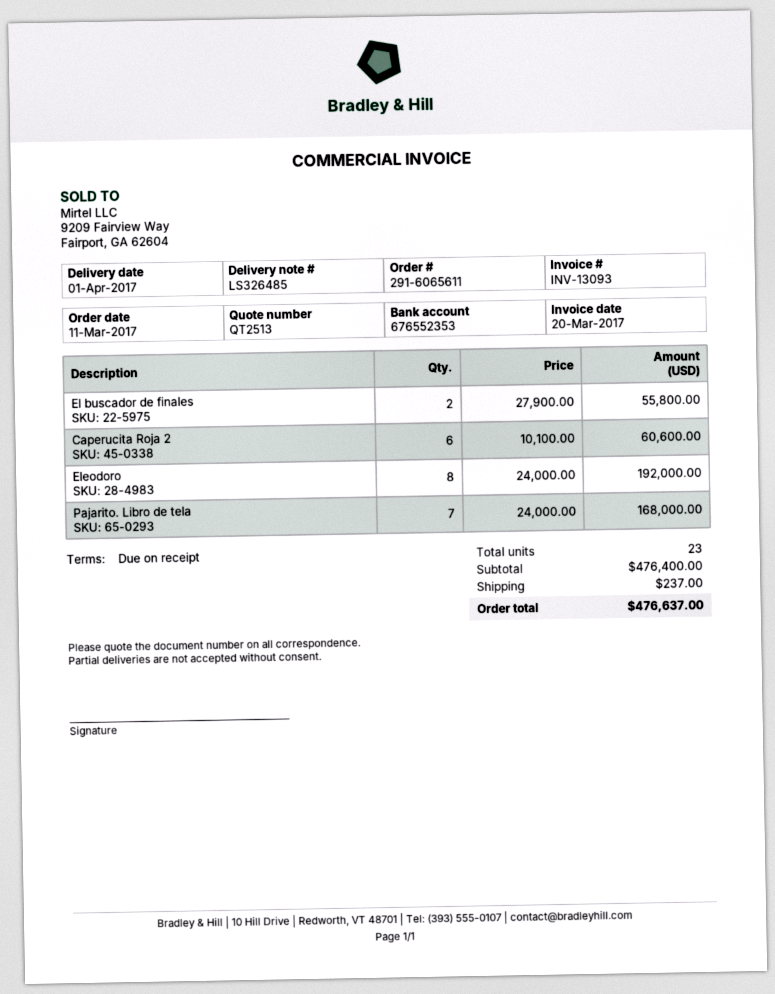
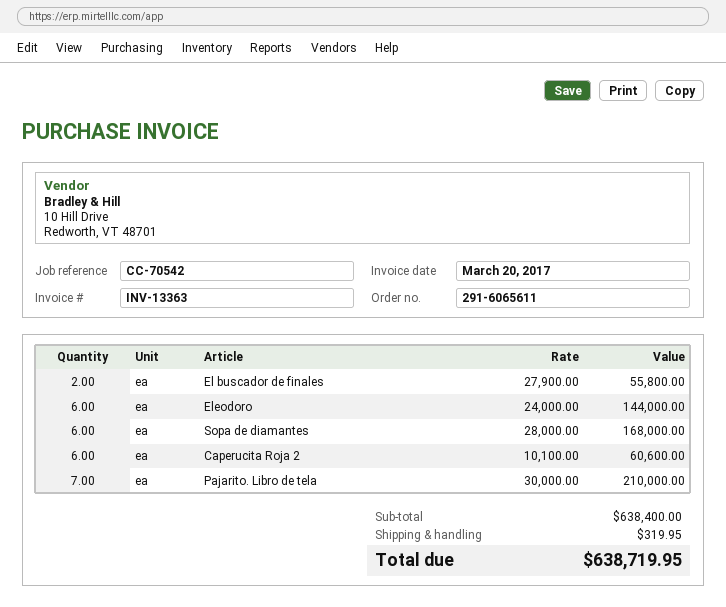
invoice number: INV-13093 -> INV-13363
Eleodoro: 8 x 24000.00 = 192000.00 -> 6 x 24000.00 = 144000.00
Pajarito. Libro de tela: 7 x 24000.00 = 168000.00 -> 7 x 30000.00 = 210000.00
Sopa de diamantes: none -> 6 x 28000.00 = 168000.00
subtotal: 476400.00 -> 638400.00
shipping: 237.00 -> 319.95
total: 476637.00 -> 638719.95

